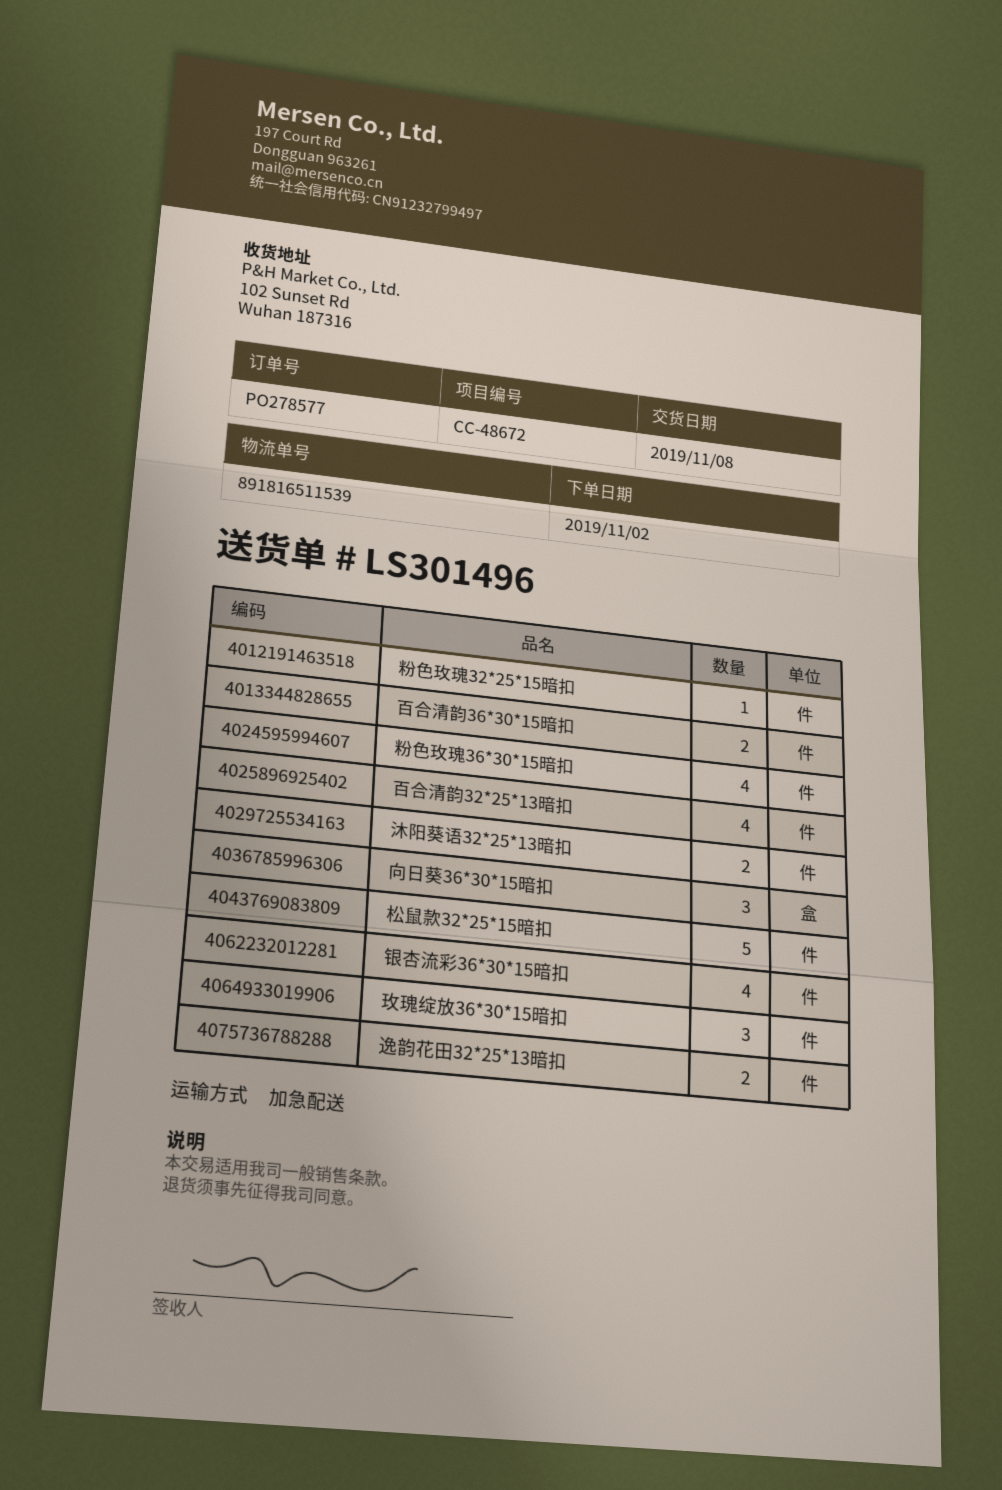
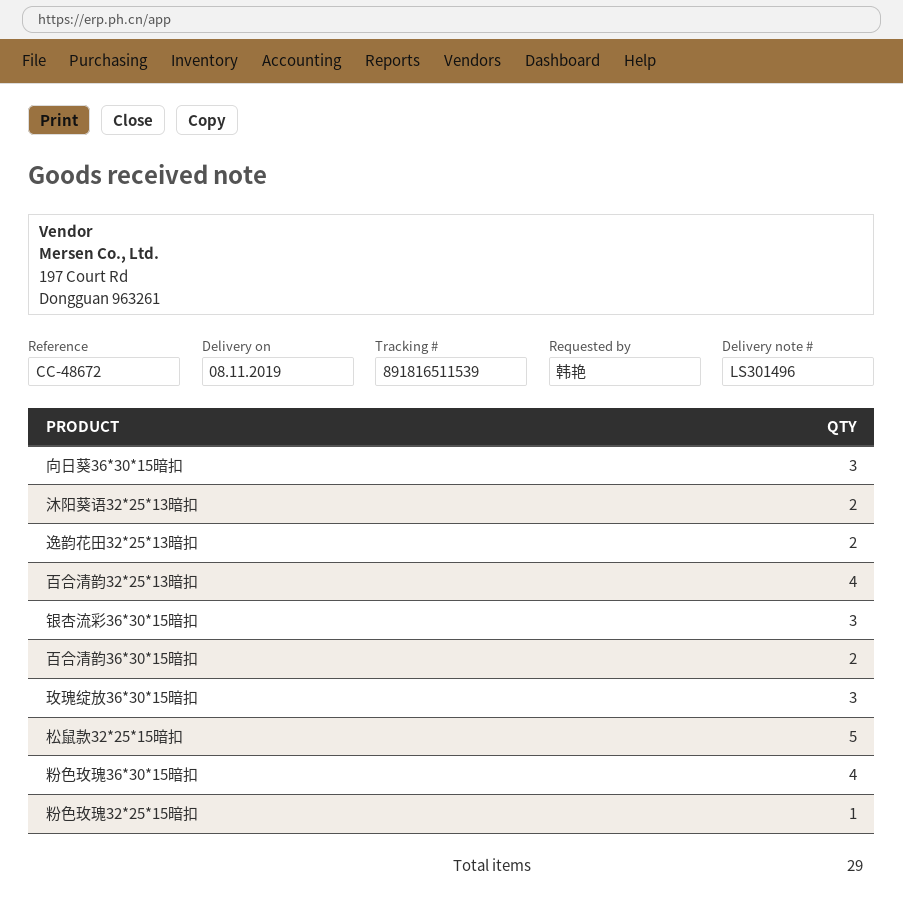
银杏流彩36*30*15暗扣: 4 -> 3

